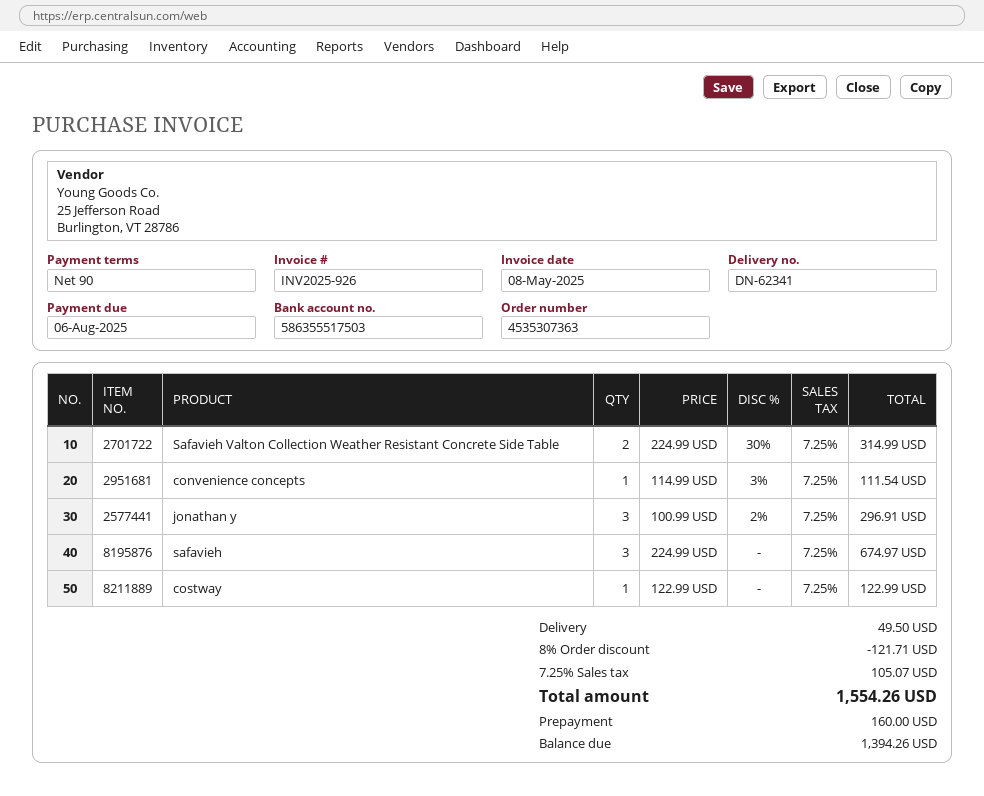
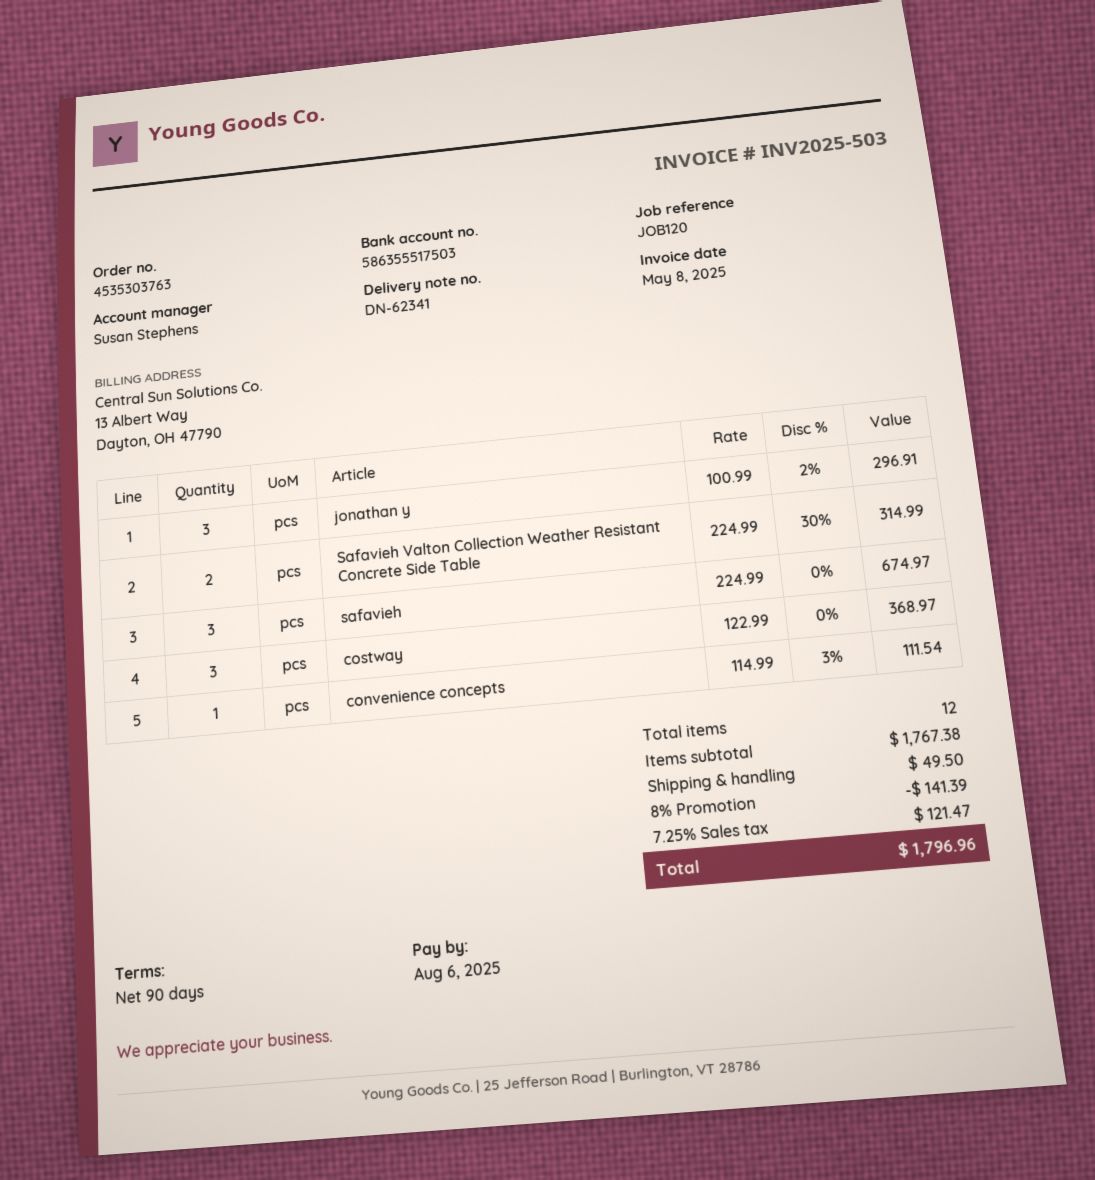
order number: 4535307363 -> 4535303763
invoice number: INV2025-926 -> INV2025-503
costway: 1 x 122.99 = 122.99 -> 3 x 122.99 = 368.97
discount: 8% = 121.71 -> 8% = 141.39
tax: 7.25% = 105.07 -> 7.25% = 121.47
total: 1554.26 -> 1796.96

